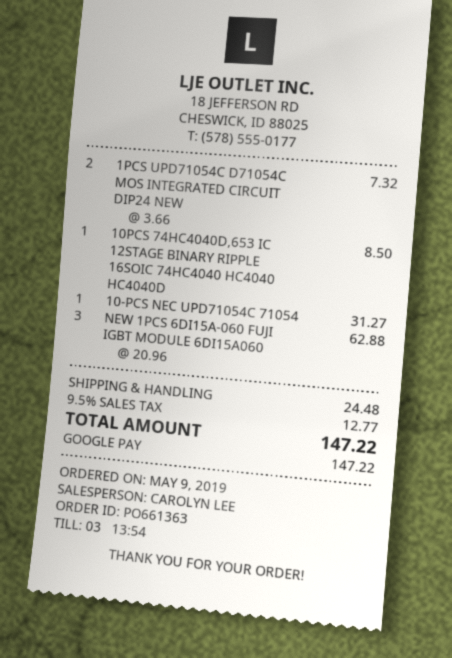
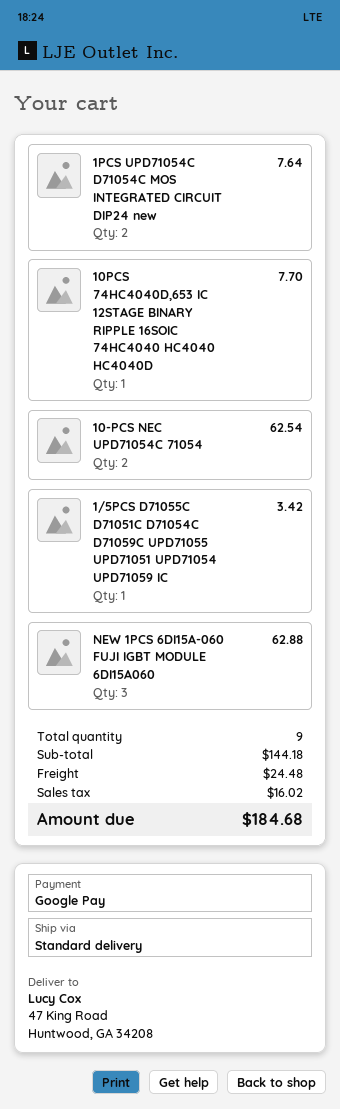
1PCS UPD71054C D71054C MOS INTEGRATED CIRCUIT DIP24 NEW: 2 for 7.32 -> 2 for 7.64
10PCS 74HC4040D,653 IC 12STAGE BINARY RIPPLE 16SOIC 74HC4040 HC4040 HC4040D: 1 for 8.50 -> 1 for 7.70
10-PCS NEC UPD71054C 71054: 1 for 31.27 -> 2 for 62.54
1/5PCS D71055C D71051C D71054C D71059C UPD71055 UPD71051 UPD71054 UPD71059 IC: none -> 1 for 3.42
tax: 12.77 -> 16.02
total: 147.22 -> 184.68

